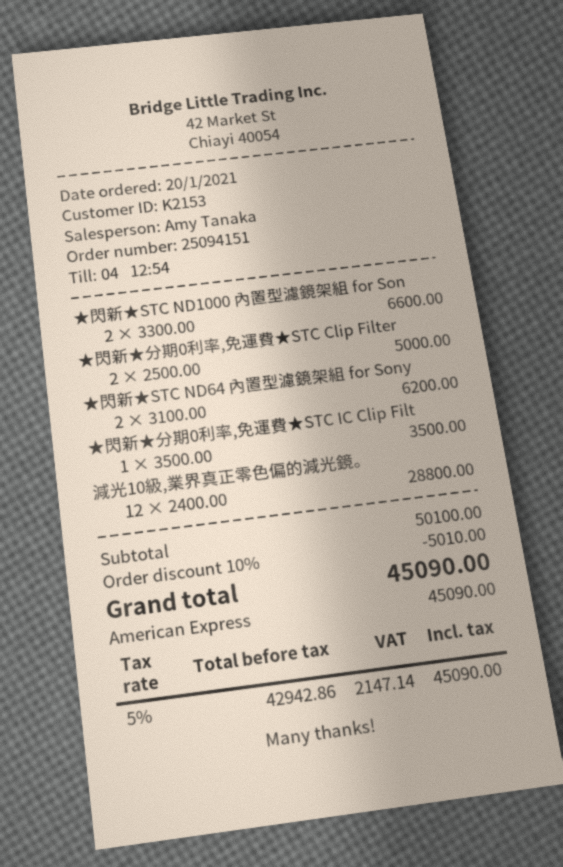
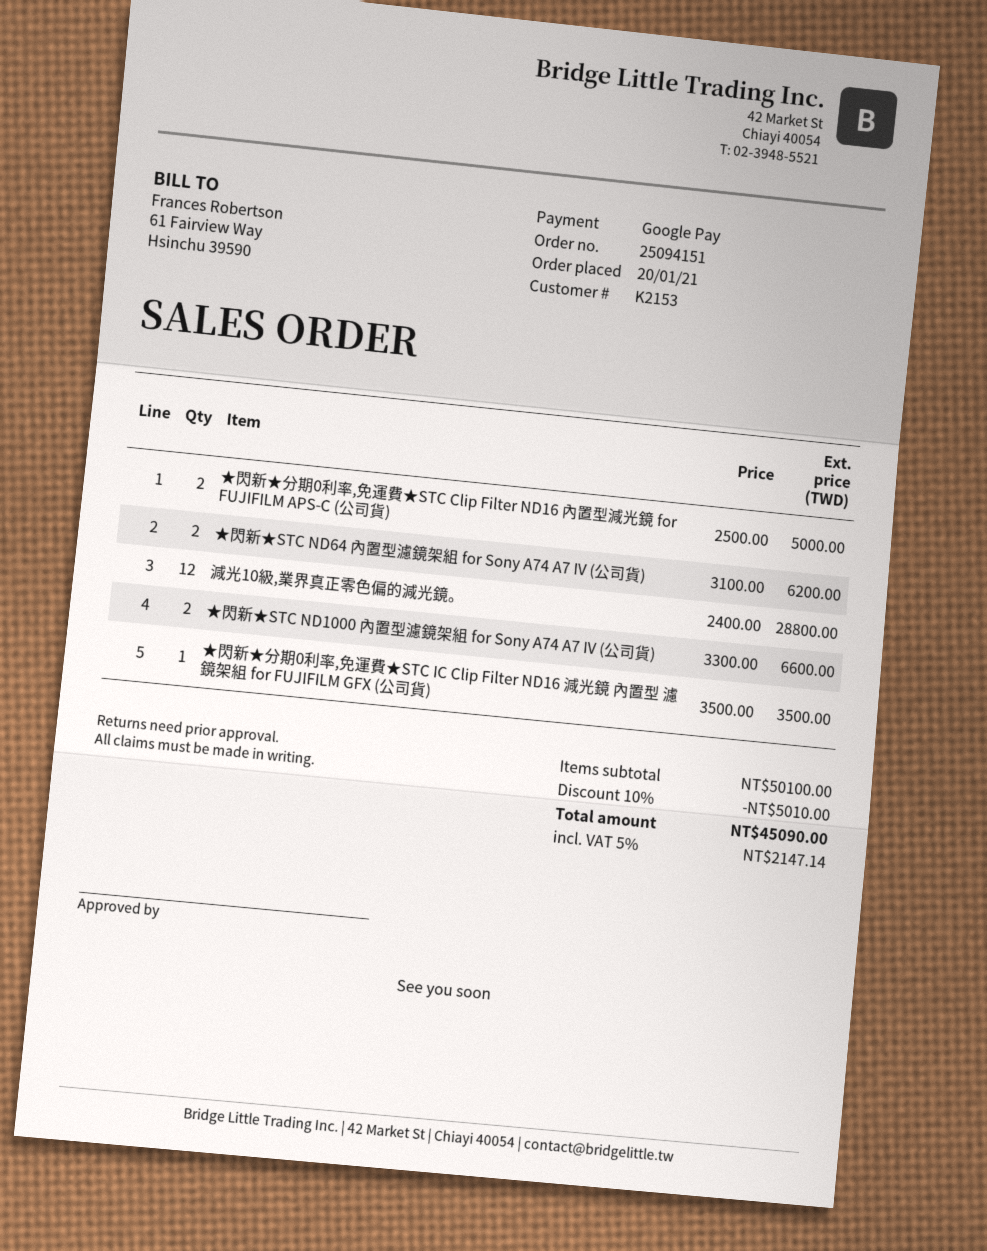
payment method: American Express -> Google Pay

